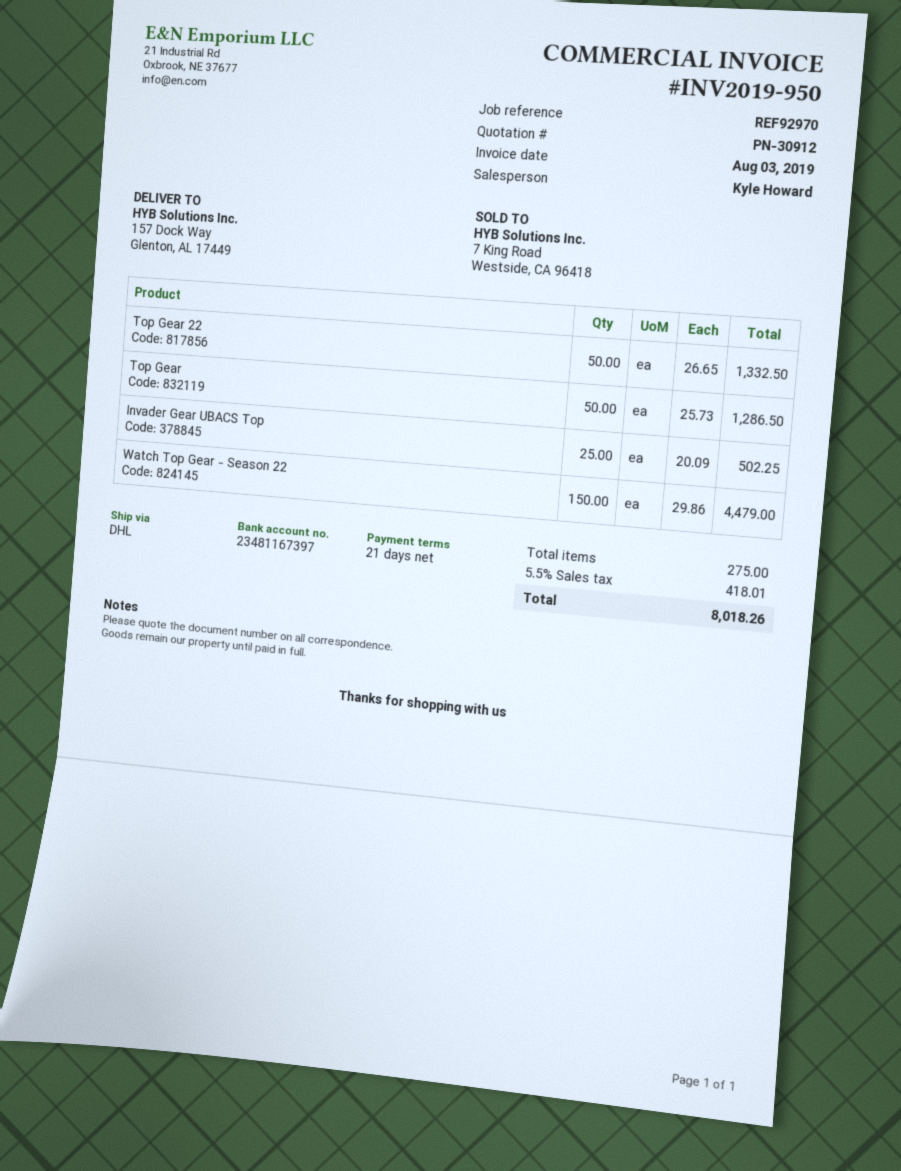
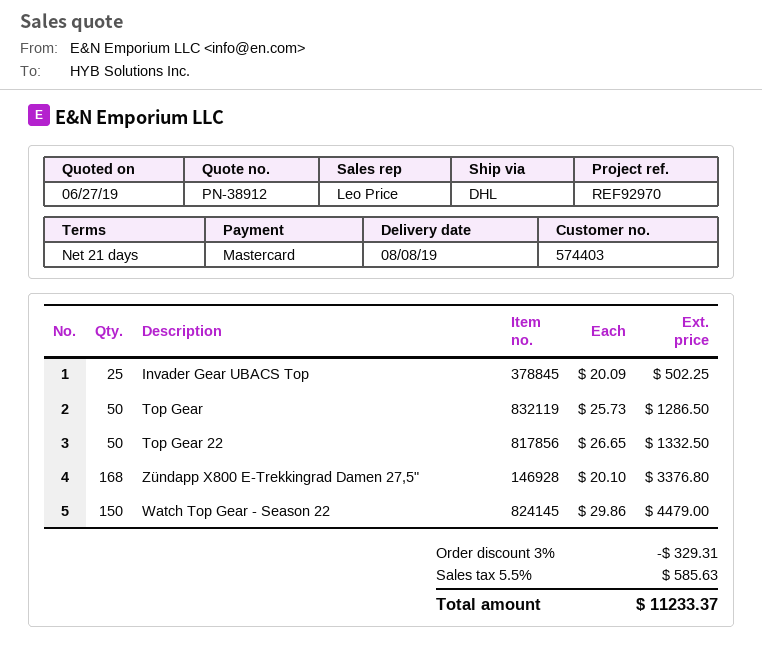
quote number: PN-30912 -> PN-38912
sales rep: Kyle Howard -> Leo Price
Zündapp X800 E-Trekkingrad Damen 27,5": none -> 168 x 20.10 = 3376.80
discount: none -> 3% = 329.31
tax: 5.5% = 418.01 -> 5.5% = 585.63
total: 8018.26 -> 11233.37

